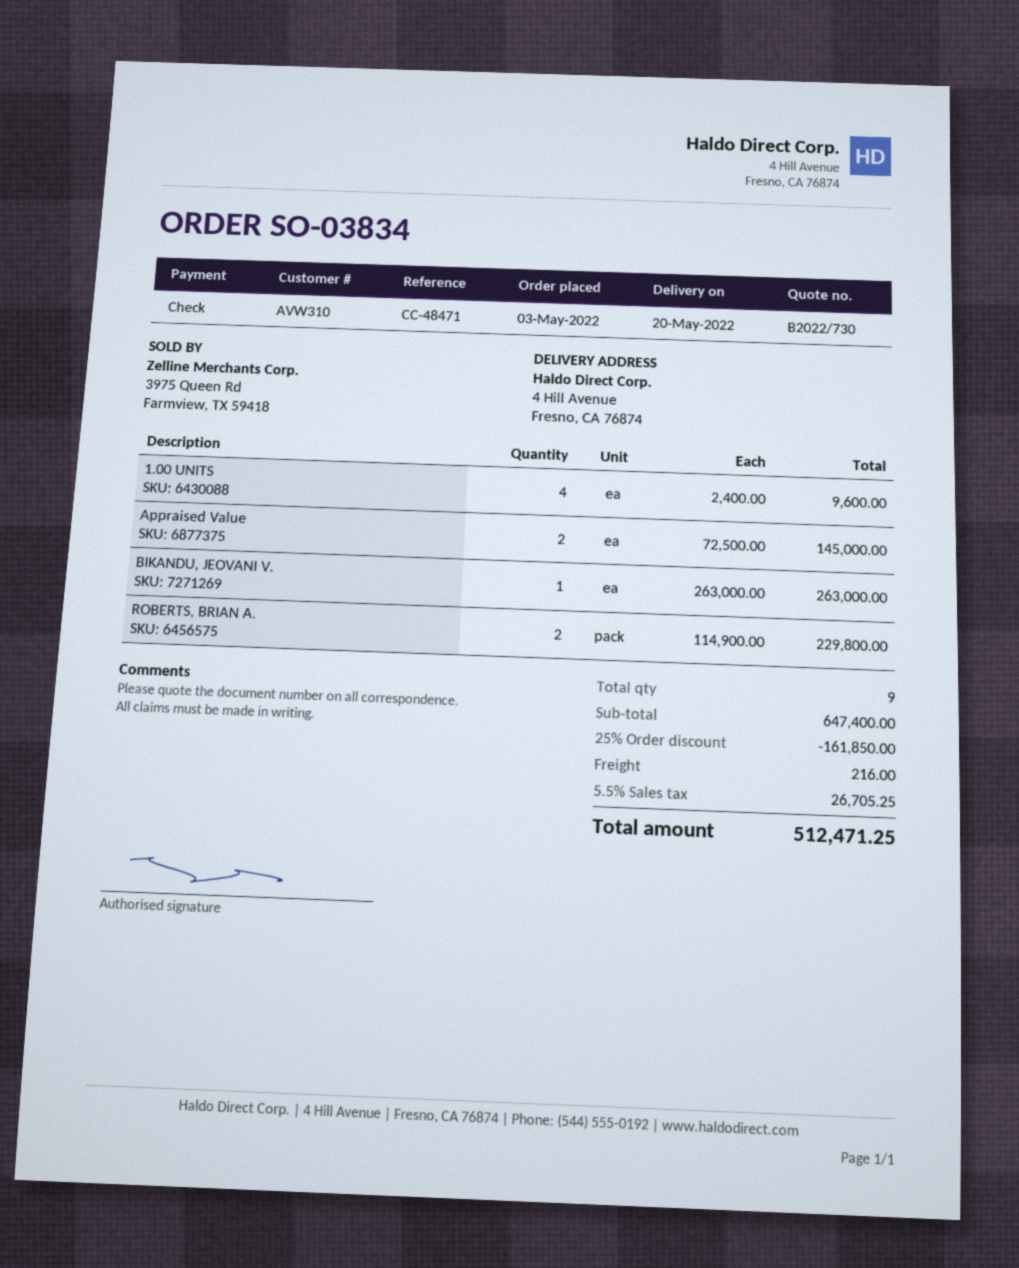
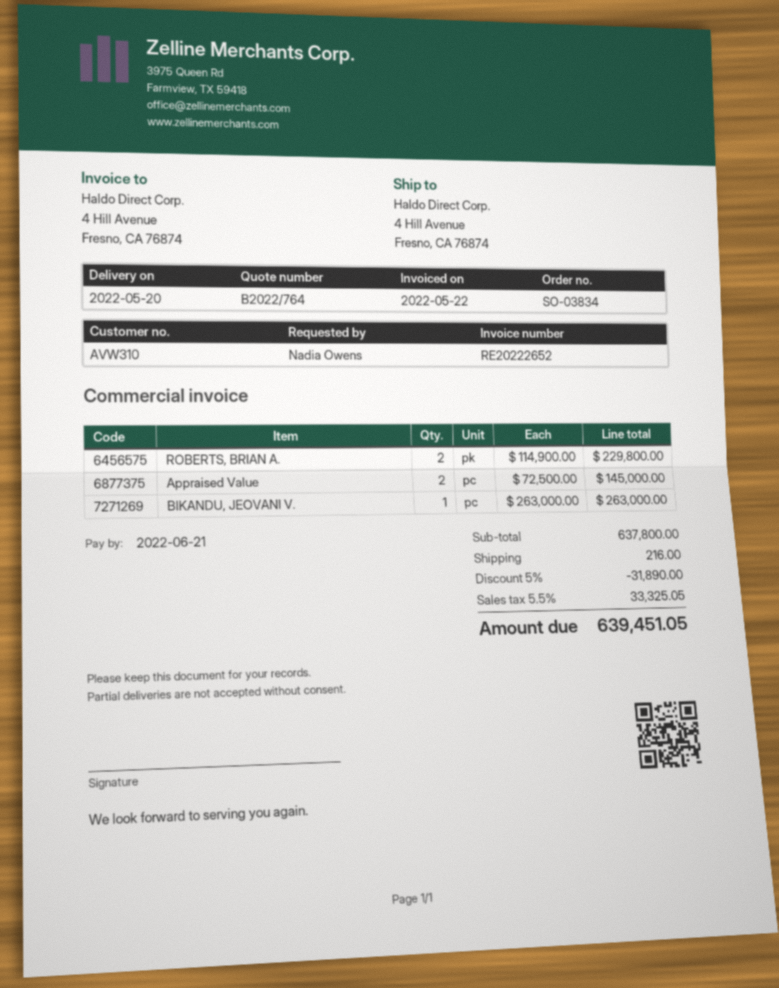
quote number: B2022/730 -> B2022/764
1.00 UNITS: 4 x 2400.00 = 9600.00 -> none
subtotal: 647400.00 -> 637800.00
discount: 25% = 161850.00 -> 5% = 31890.00
tax: 5.5% = 26705.25 -> 5.5% = 33325.05
total: 512471.25 -> 639451.05

